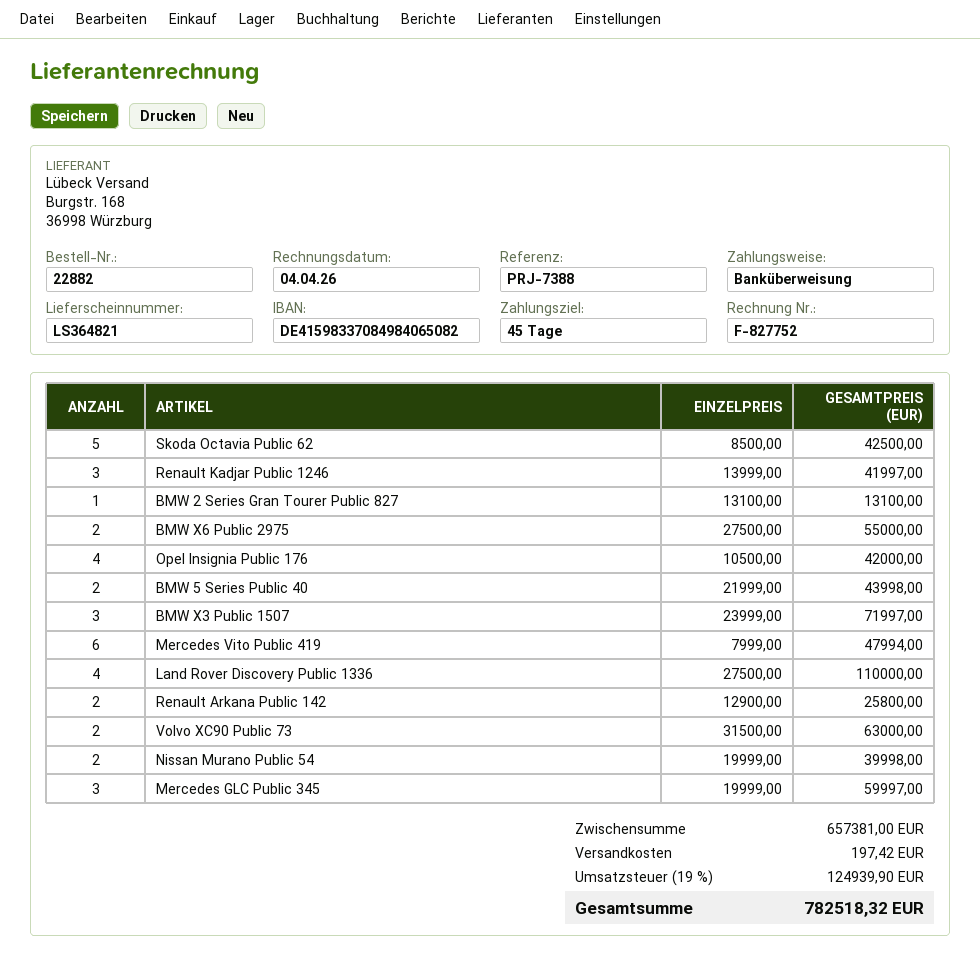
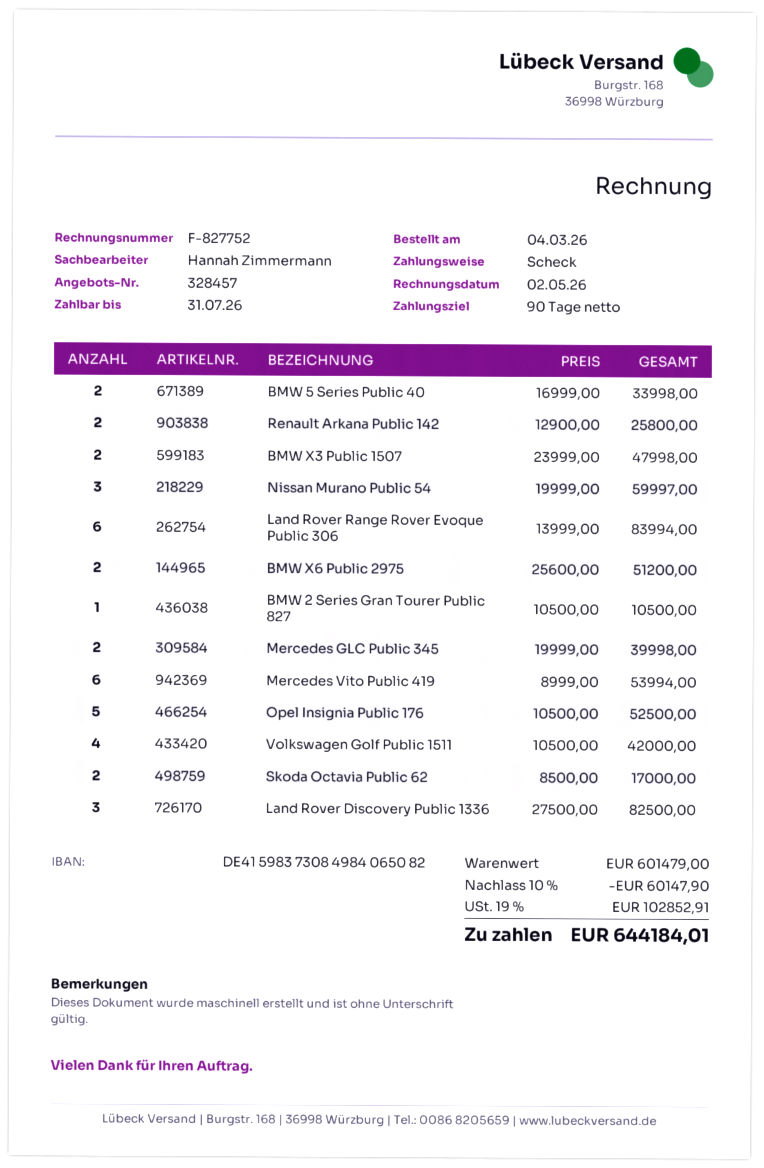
invoice date: 2026-04-04 -> 2026-05-02
payment terms: 45 days -> 90 days
payment method: bank transfer -> cheque
bank account: DE41598337084984065082 -> DE41598373084984065082
Skoda Octavia Public 62: 5 x 8500.00 = 42500.00 -> 2 x 8500.00 = 17000.00
Renault Kadjar Public 1246: 3 x 13999.00 = 41997.00 -> none
BMW 2 Series Gran Tourer Public 827: 1 x 13100.00 = 13100.00 -> 1 x 10500.00 = 10500.00
BMW X6 Public 2975: 2 x 27500.00 = 55000.00 -> 2 x 25600.00 = 51200.00
Opel Insignia Public 176: 4 x 10500.00 = 42000.00 -> 5 x 10500.00 = 52500.00
BMW 5 Series Public 40: 2 x 21999.00 = 43998.00 -> 2 x 16999.00 = 33998.00
BMW X3 Public 1507: 3 x 23999.00 = 71997.00 -> 2 x 23999.00 = 47998.00
Mercedes Vito Public 419: 6 x 7999.00 = 47994.00 -> 6 x 8999.00 = 53994.00
Land Rover Discovery Public 1336: 4 x 27500.00 = 110000.00 -> 3 x 27500.00 = 82500.00
Volvo XC90 Public 73: 2 x 31500.00 = 63000.00 -> none
Nissan Murano Public 54: 2 x 19999.00 = 39998.00 -> 3 x 19999.00 = 59997.00
Mercedes GLC Public 345: 3 x 19999.00 = 59997.00 -> 2 x 19999.00 = 39998.00
Land Rover Range Rover Evoque Public 306: none -> 6 x 13999.00 = 83994.00
Volkswagen Golf Public 1511: none -> 4 x 10500.00 = 42000.00
subtotal: 657381.00 -> 601479.00
discount: none -> 10% = 60147.90
shipping: 197.42 -> none
tax: 19% = 124939.90 -> 19% = 102852.91
total: 782518.32 -> 644184.01

